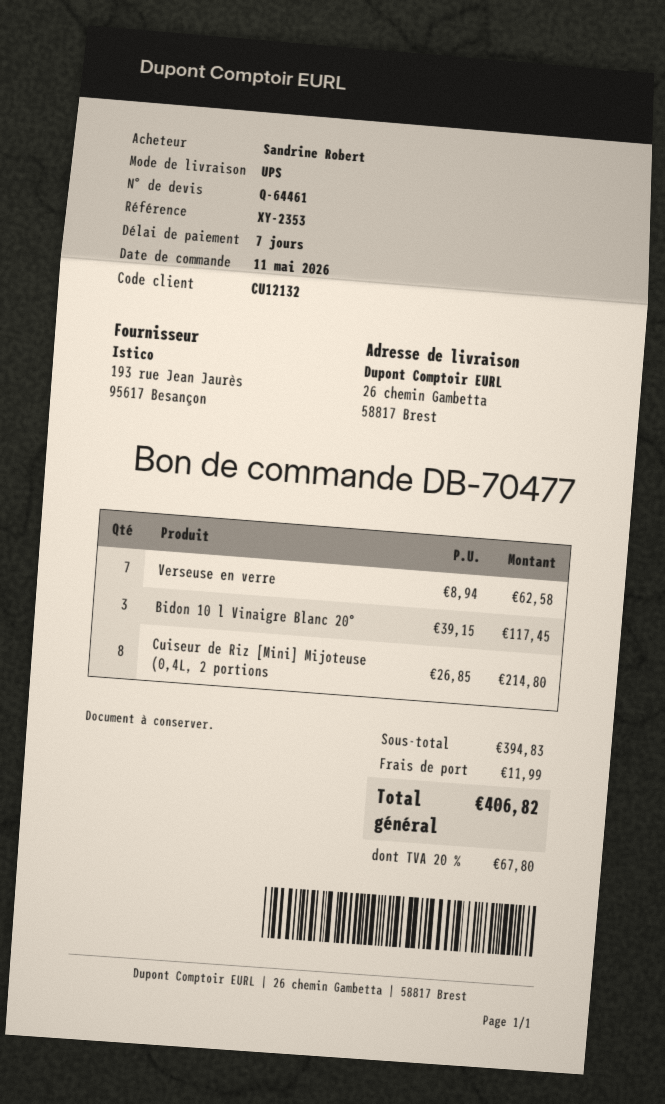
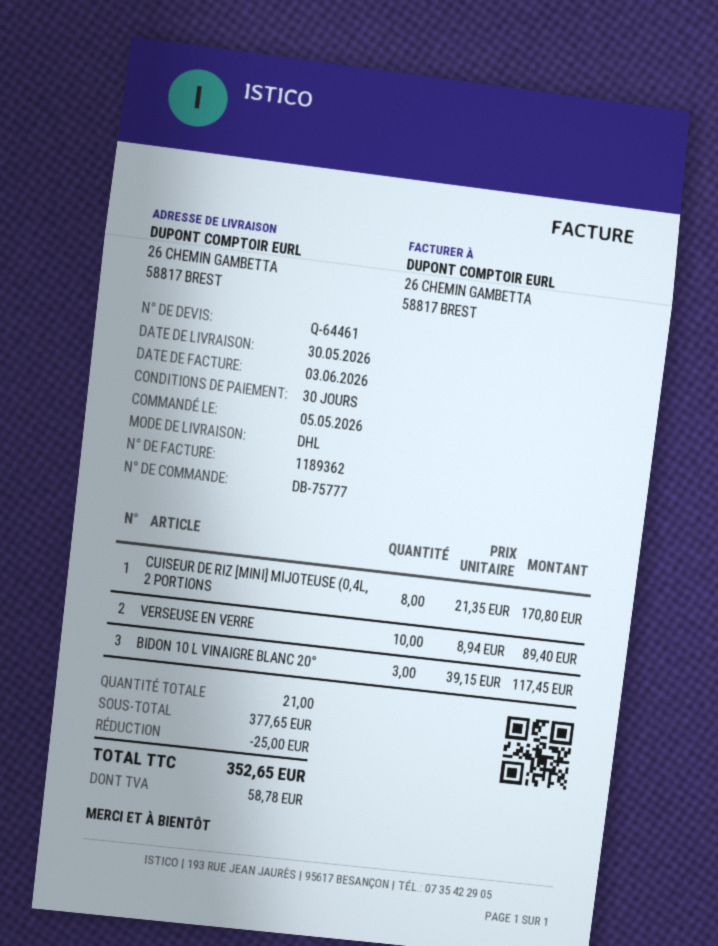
order number: DB-70477 -> DB-75777
order date: 2026-05-11 -> 2026-05-05
payment terms: 7 days -> 30 days
shipping method: UPS -> DHL
Verseuse en verre: 7 x 8.94 = 62.58 -> 10 x 8.94 = 89.40
Cuiseur de Riz [Mini] Mijoteuse (0,4L, 2 portions: 8 x 26.85 = 214.80 -> 8 x 21.35 = 170.80
subtotal: 394.83 -> 377.65
discount: none -> 25.00
shipping: 11.99 -> none
tax: 67.80 -> 58.78
total: 406.82 -> 352.65

